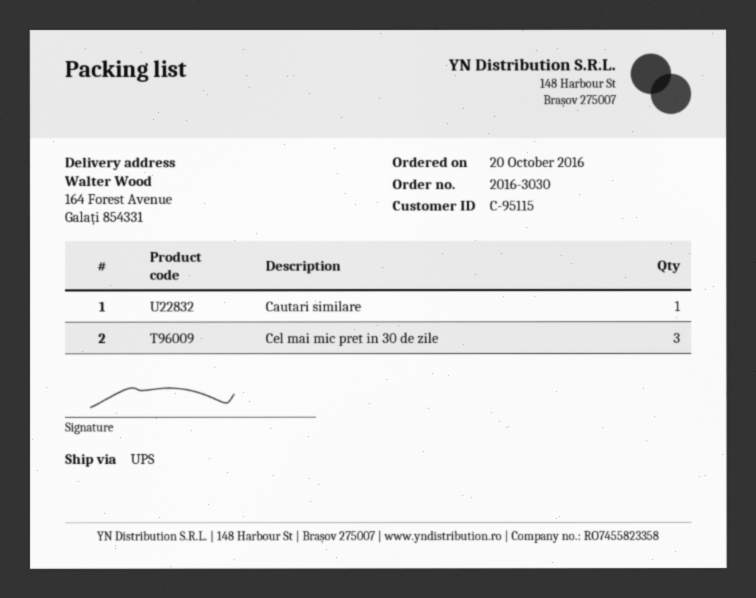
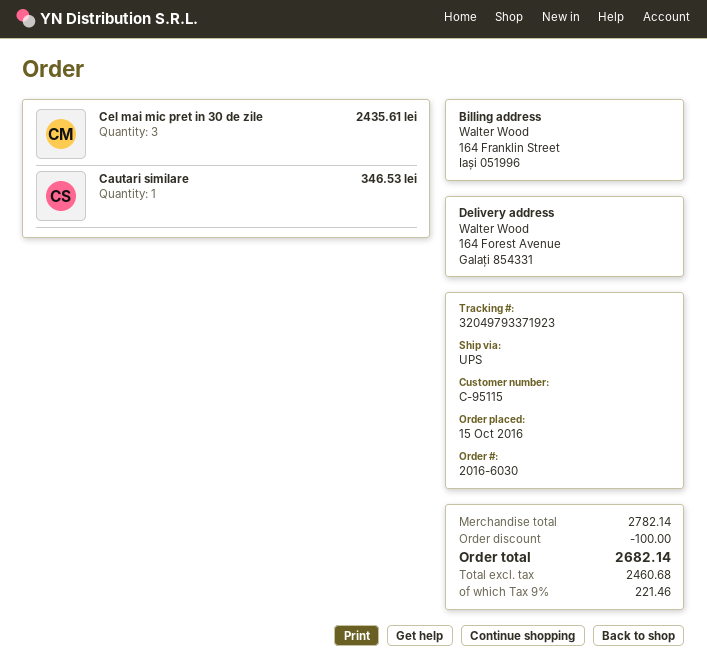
order number: 2016-3030 -> 2016-6030
order date: 2016-10-20 -> 2016-10-15

